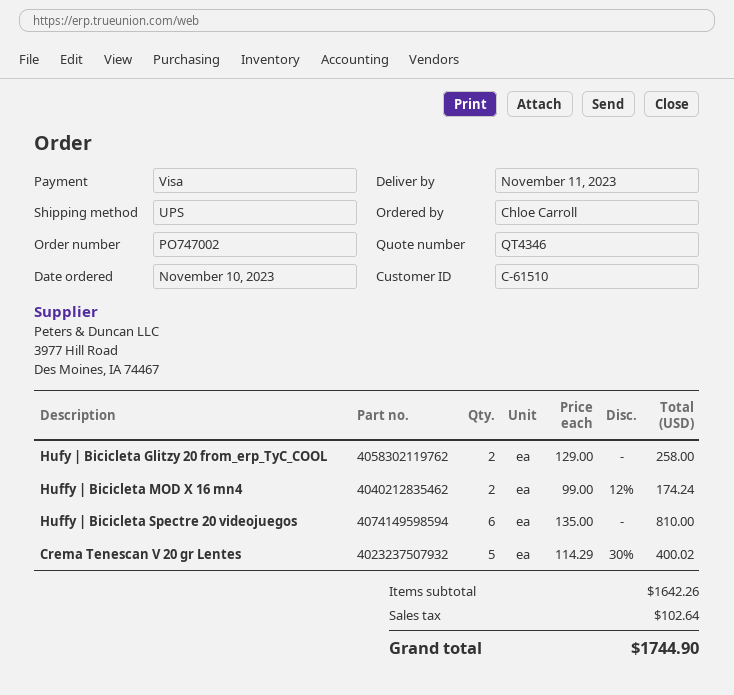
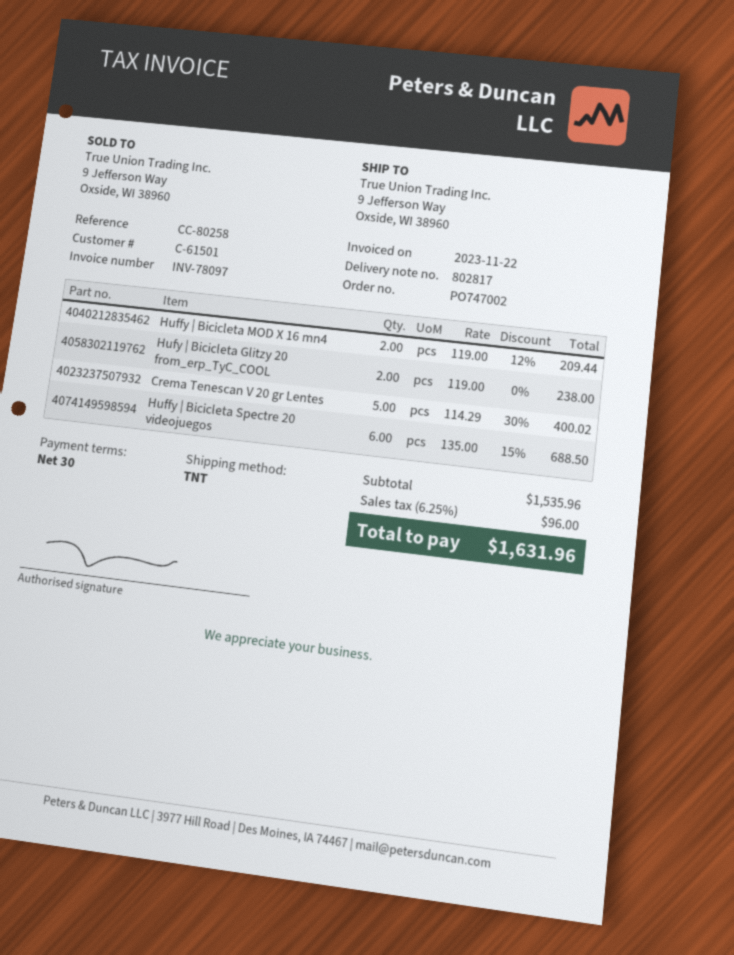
customer number: C-61510 -> C-61501
shipping method: UPS -> TNT
Hufy | Bicicleta Glitzy 20 from_erp_TyC_COOL: 2 x 129.00 = 258.00 -> 2 x 119.00 = 238.00
Huffy | Bicicleta MOD X 16 mn4: 2 x 99.00 - 12% = 174.24 -> 2 x 119.00 - 12% = 209.44
Huffy | Bicicleta Spectre 20 videojuegos: 6 x 135.00 = 810.00 -> 6 x 135.00 - 15% = 688.50
subtotal: 1642.26 -> 1535.96
tax: 102.64 -> 96.00
total: 1744.90 -> 1631.96

